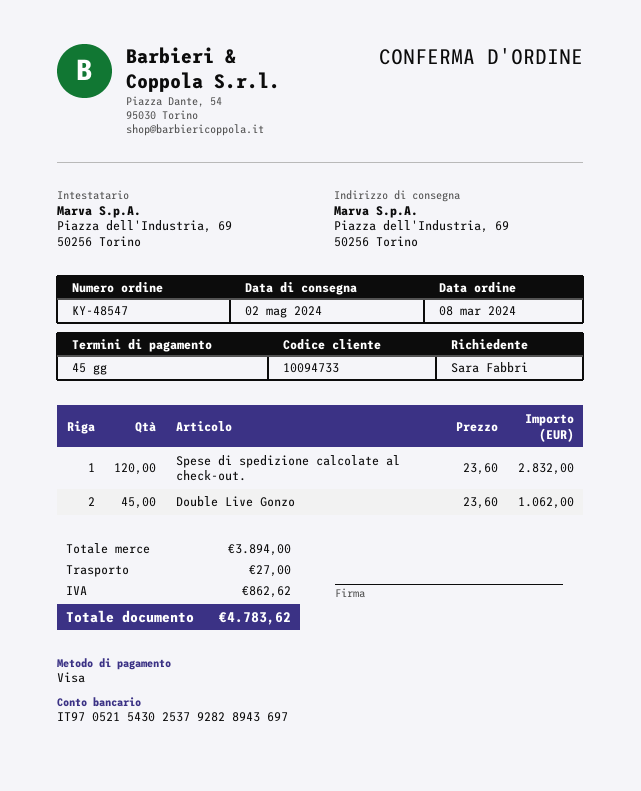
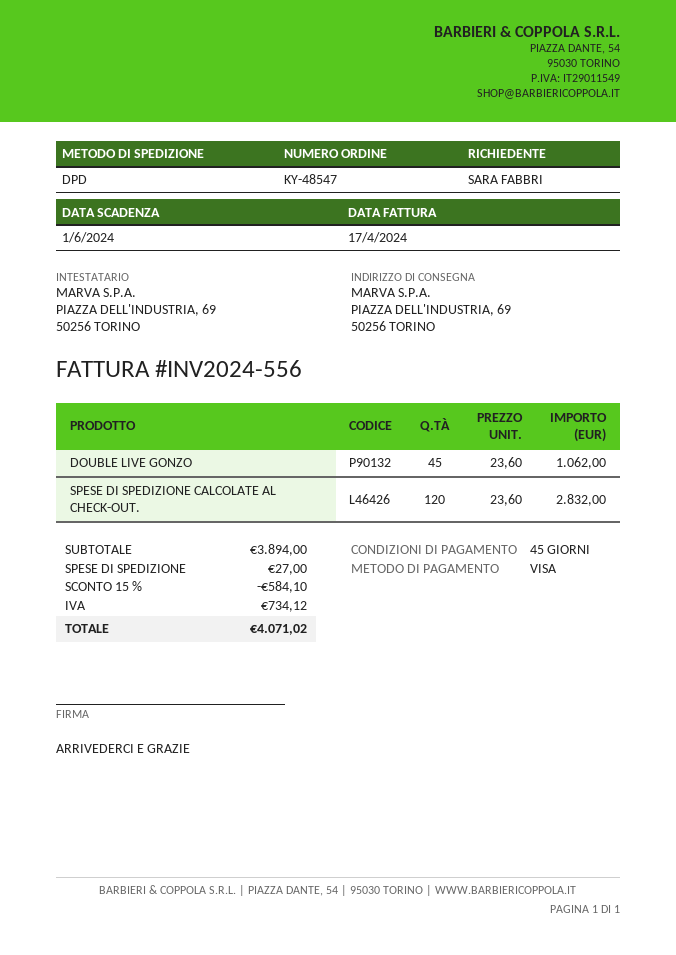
discount: none -> 15% = 584.10
tax: 862.62 -> 734.12
total: 4783.62 -> 4071.02

